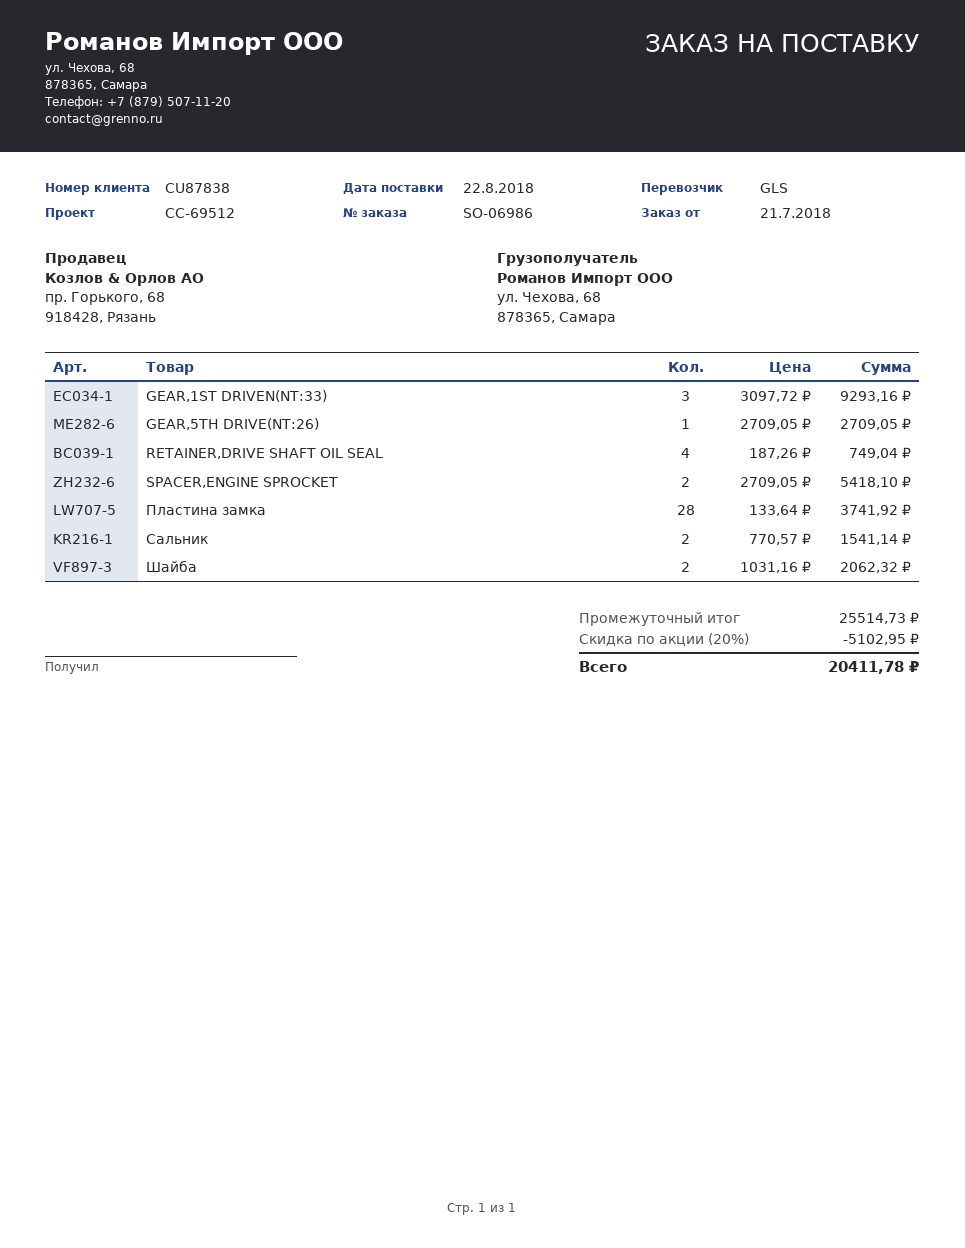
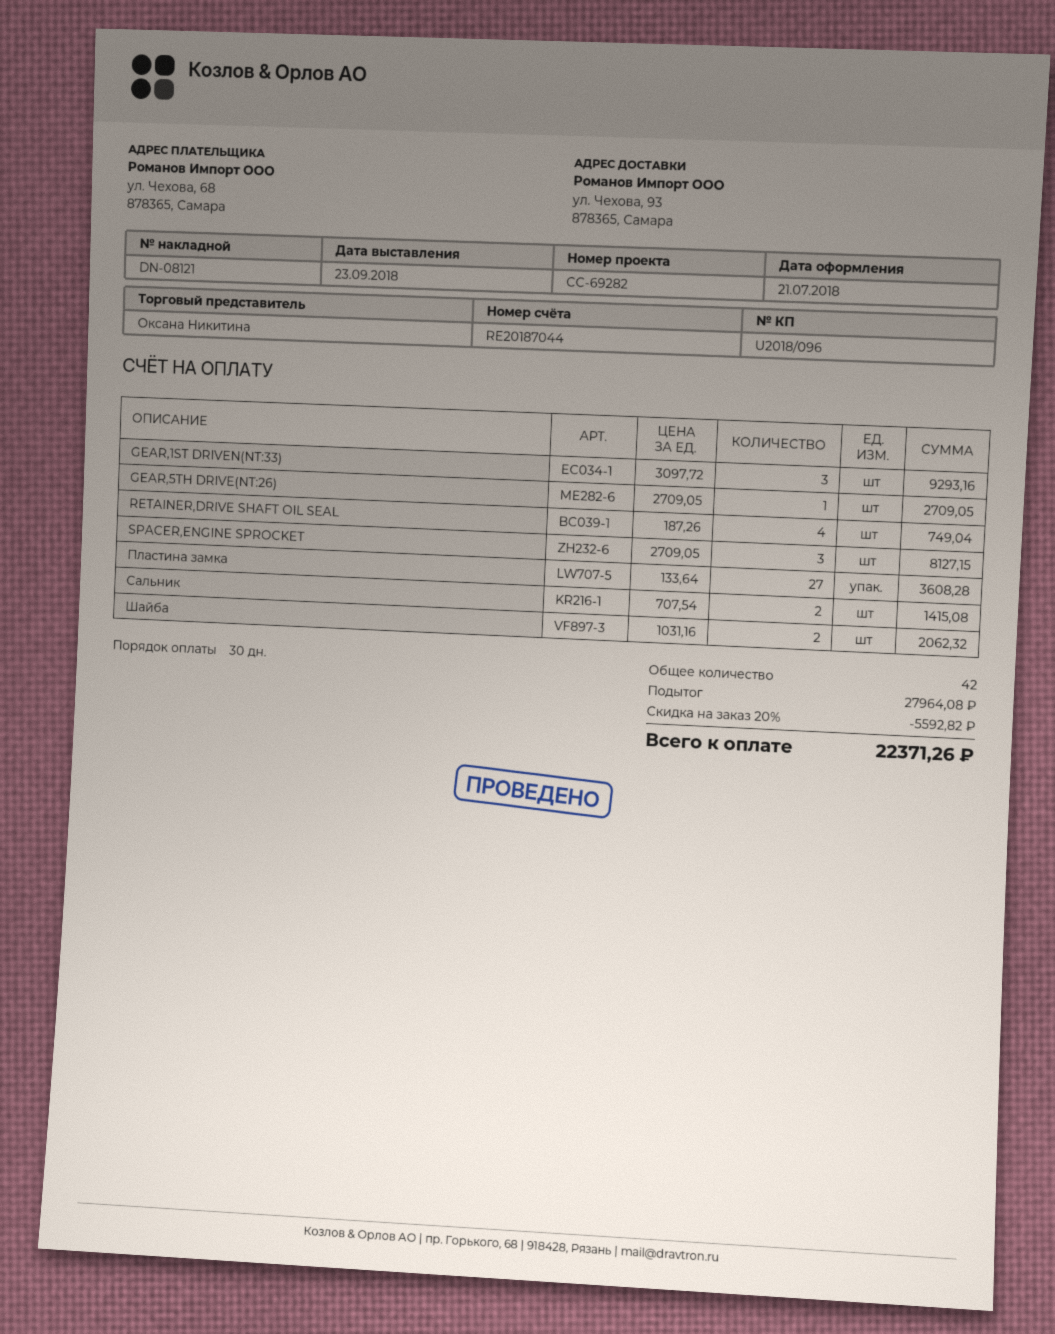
reference: CC-69512 -> CC-69282
ship to: ул. Чехова, 68, 878365, Самара -> ул. Чехова, 93, 878365, Самара
SPACER,ENGINE SPROCKET: 2 x 2709.05 = 5418.10 -> 3 x 2709.05 = 8127.15
Пластина замка: 28 x 133.64 = 3741.92 -> 27 x 133.64 = 3608.28
Сальник: 2 x 770.57 = 1541.14 -> 2 x 707.54 = 1415.08
subtotal: 25514.73 -> 27964.08
discount: 20% = 5102.95 -> 20% = 5592.82
total: 20411.78 -> 22371.26

